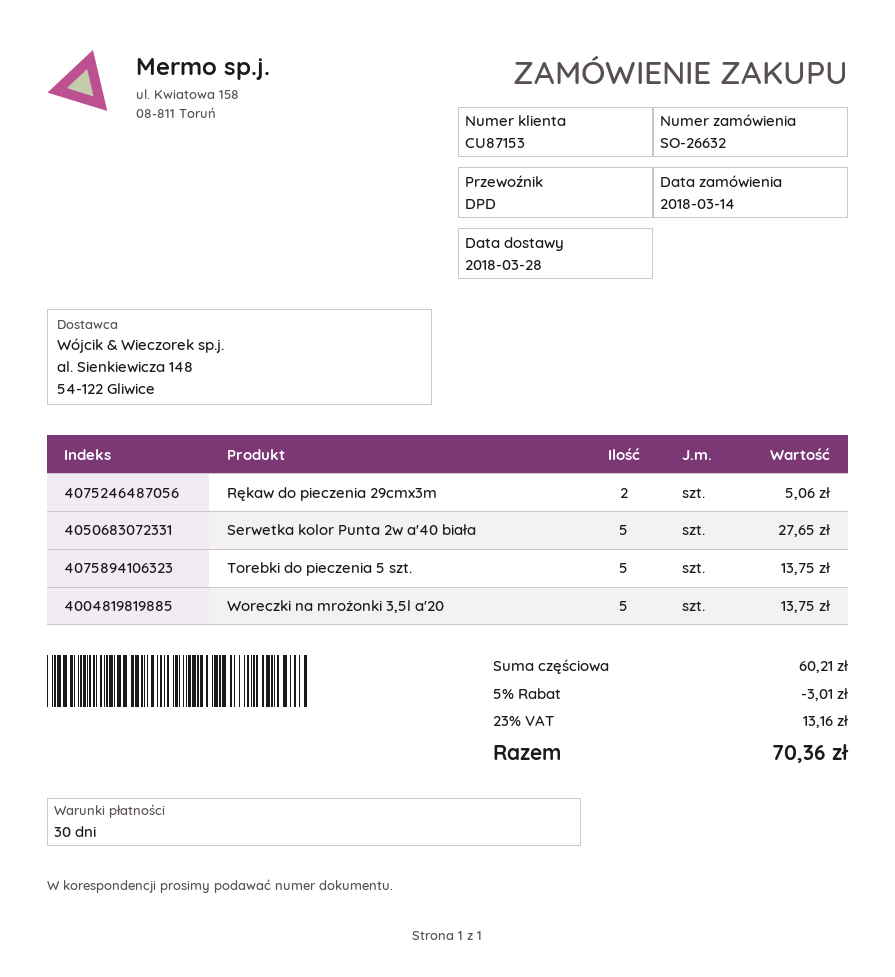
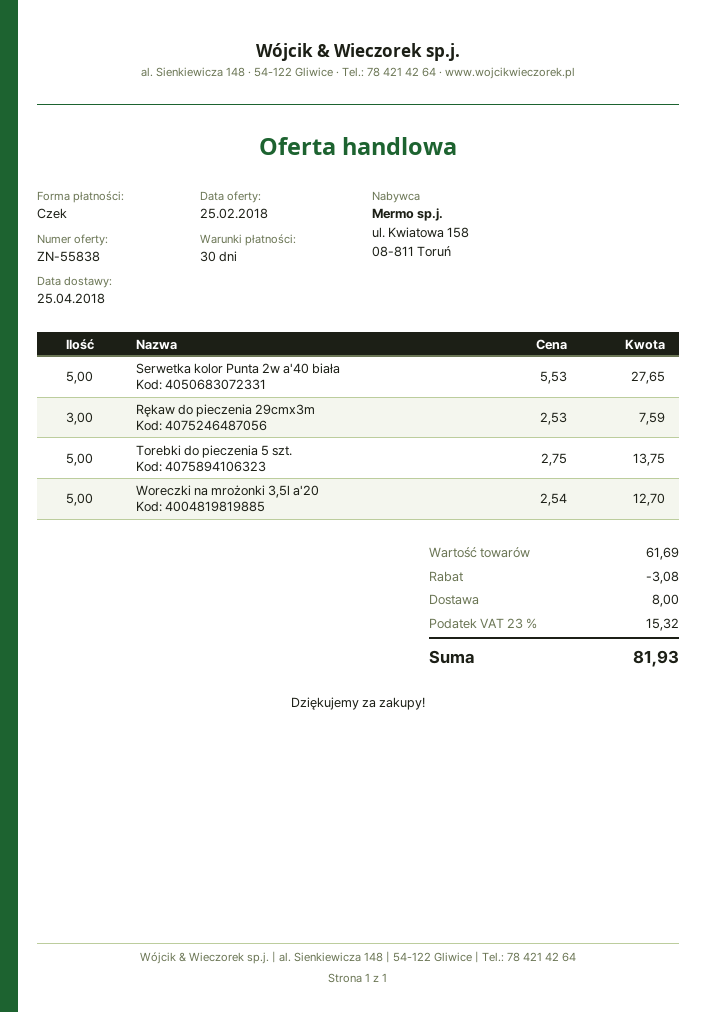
delivery date: 2018-03-28 -> 2018-04-25
Rękaw do pieczenia 29cmx3m: 2 for 5.06 -> 3 for 7.59
Woreczki na mrożonki 3,5l a'20: 5 for 13.75 -> 5 for 12.70
subtotal: 60.21 -> 61.69
discount: 3.01 -> 3.08
shipping: none -> 8.00
tax: 23% = 13.16 -> 23% = 15.32
total: 70.36 -> 81.93

